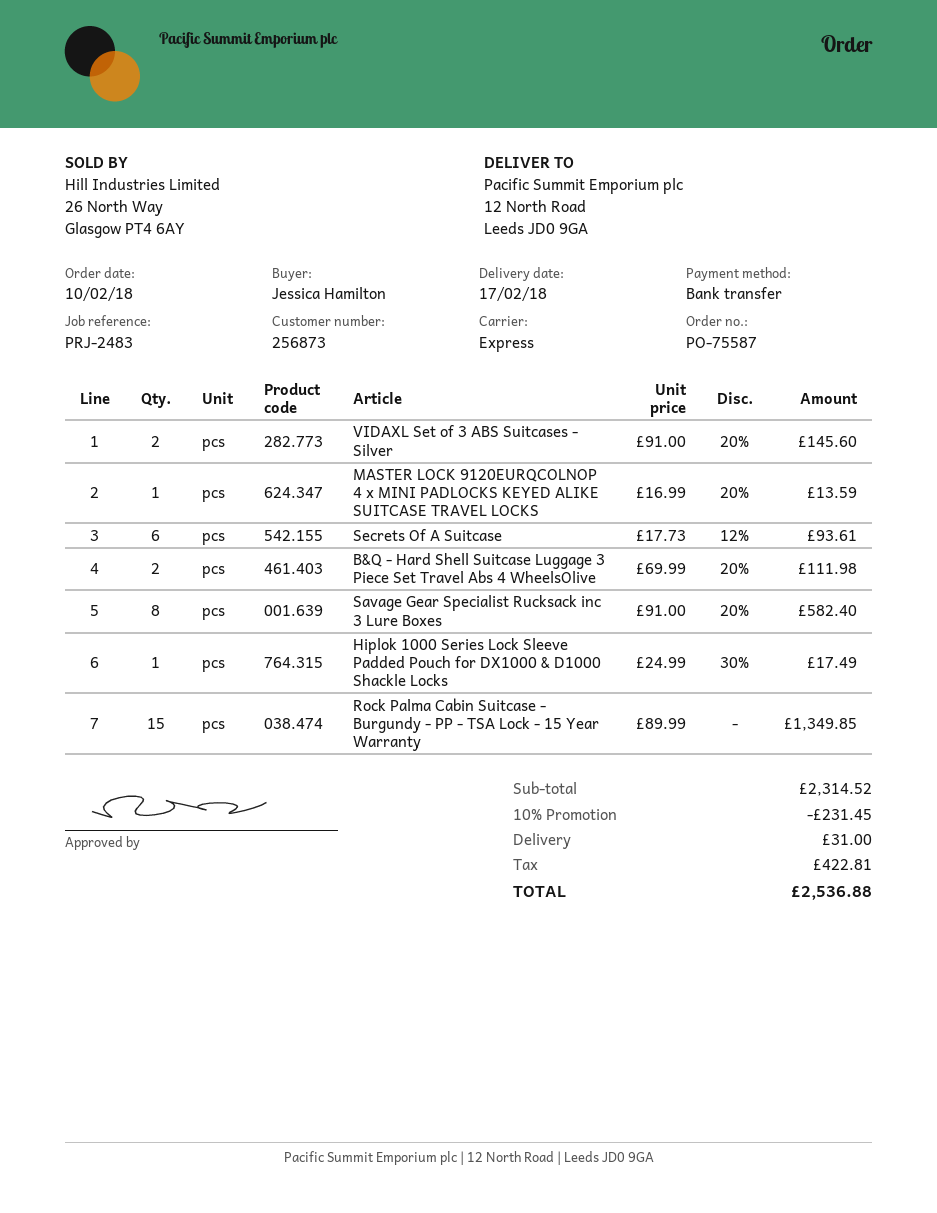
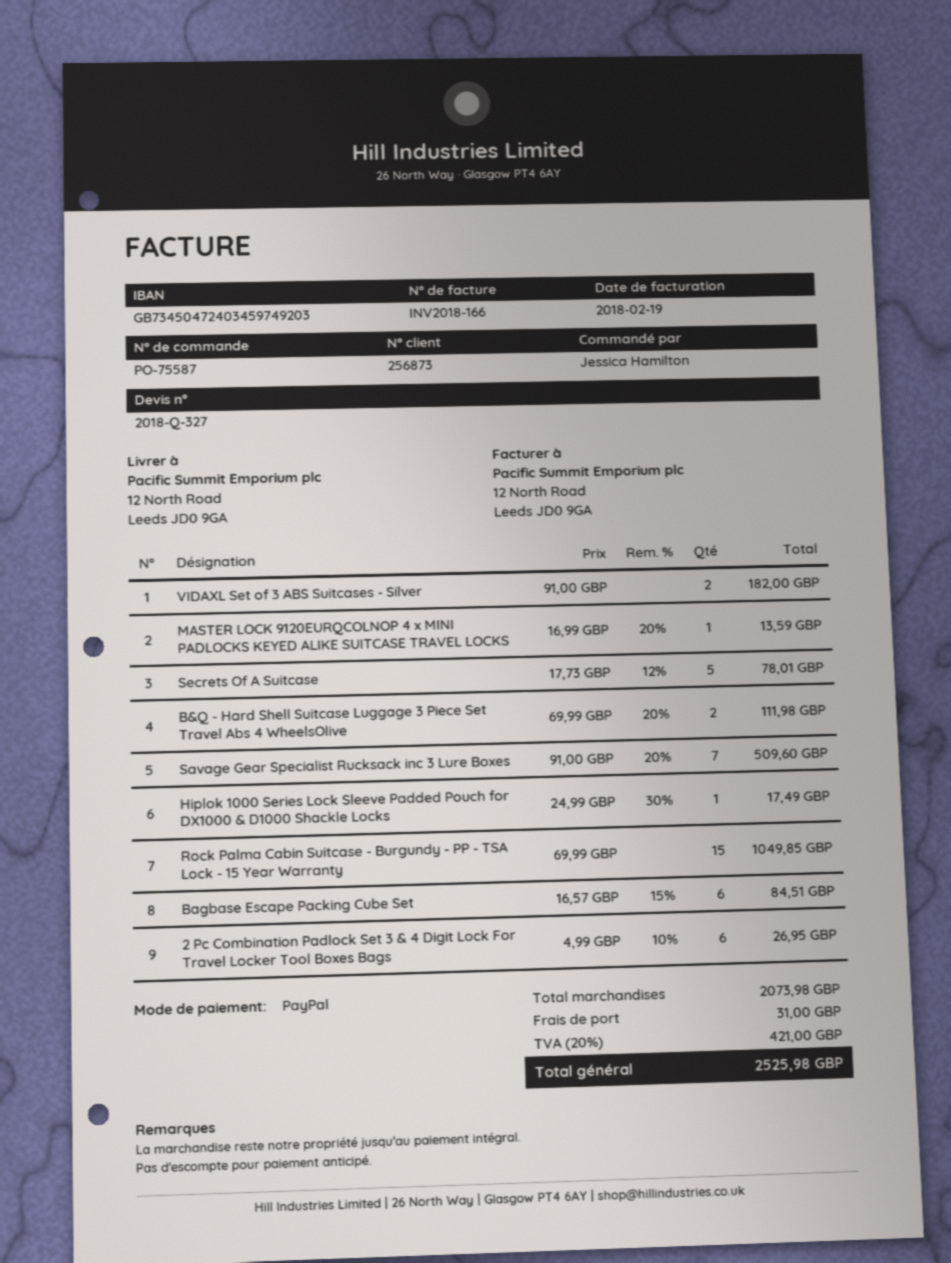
payment method: bank transfer -> PayPal
VIDAXL Set of 3 ABS Suitcases - Silver: 2 x 91.00 - 20% = 145.60 -> 2 x 91.00 = 182.00
Secrets Of A Suitcase: 6 x 17.73 - 12% = 93.61 -> 5 x 17.73 - 12% = 78.01
Savage Gear Specialist Rucksack inc 3 Lure Boxes: 8 x 91.00 - 20% = 582.40 -> 7 x 91.00 - 20% = 509.60
Rock Palma Cabin Suitcase - Burgundy - PP - TSA Lock - 15 Year Warranty: 15 x 89.99 = 1349.85 -> 15 x 69.99 = 1049.85
Bagbase Escape Packing Cube Set: none -> 6 x 16.57 - 15% = 84.51
2 Pc Combination Padlock Set 3 & 4 Digit Lock For Travel Locker Tool Boxes Bags: none -> 6 x 4.99 - 10% = 26.95
subtotal: 2314.52 -> 2073.98
discount: 10% = 231.45 -> none
tax: 422.81 -> 421.00
total: 2536.88 -> 2525.98

